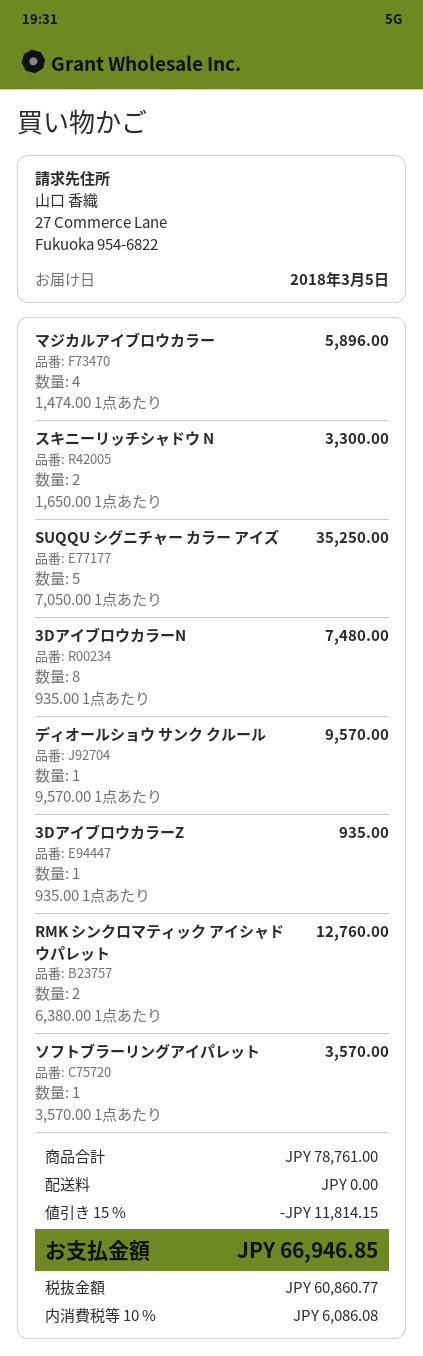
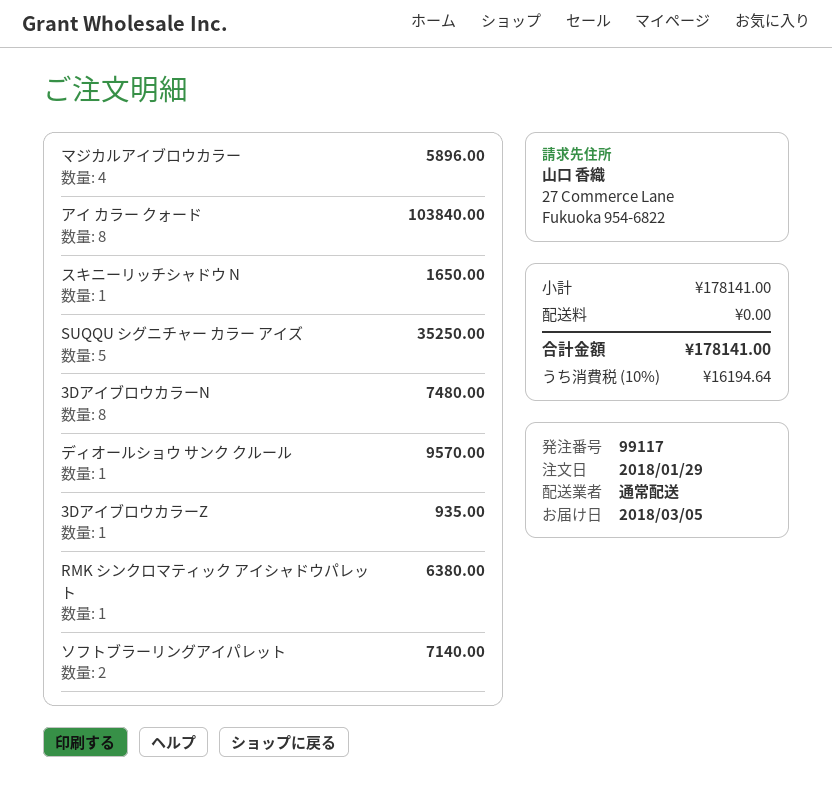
スキニーリッチシャドウ N: 2 for 3300.00 -> 1 for 1650.00
RMK シンクロマティック アイシャドウパレット: 2 for 12760.00 -> 1 for 6380.00
ソフトブラーリングアイパレット: 1 for 3570.00 -> 2 for 7140.00
アイ カラー クォード: none -> 8 for 103840.00
subtotal: 78761.00 -> 178141.00
discount: 15% = 11814.15 -> none
tax: 10% = 6086.08 -> 10% = 16194.64
total: 66946.85 -> 178141.00

